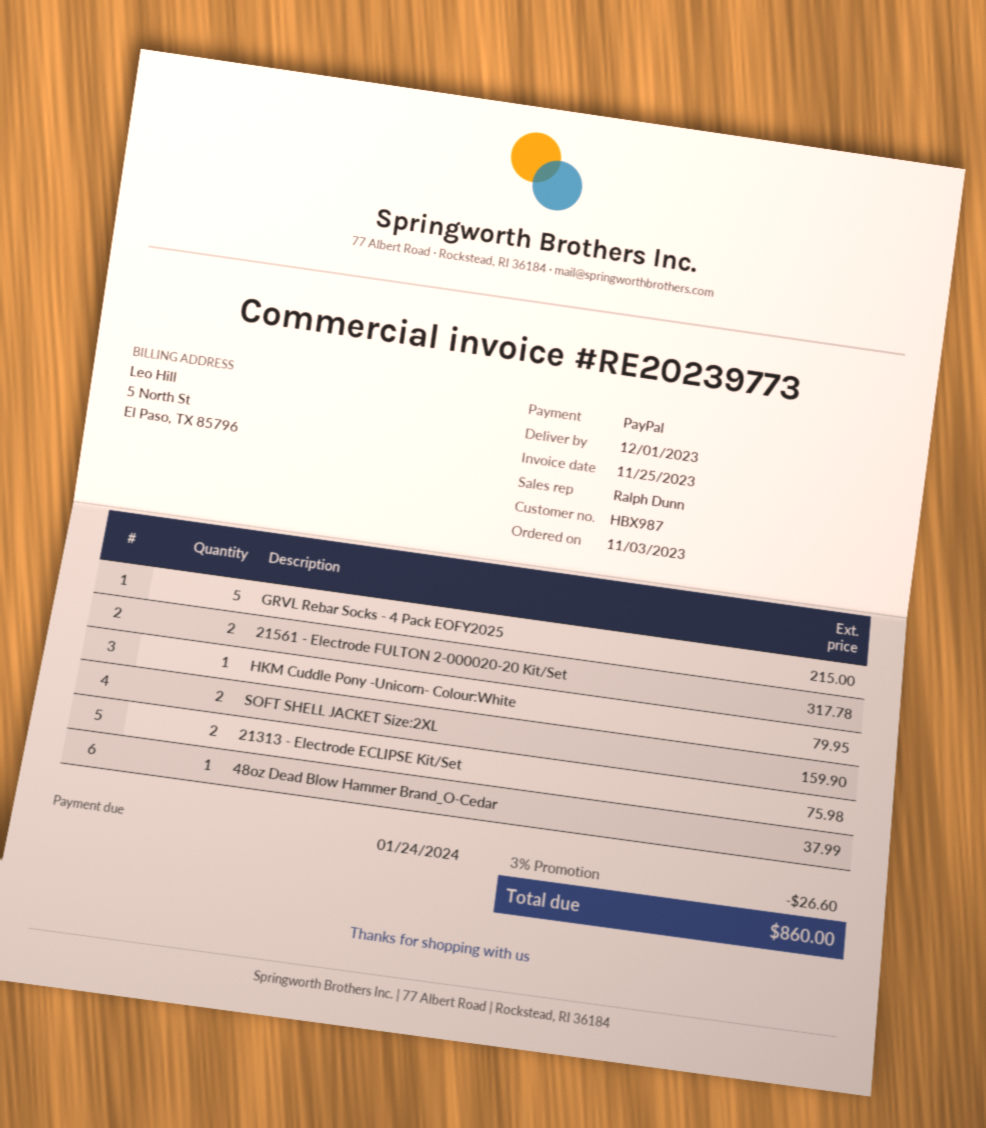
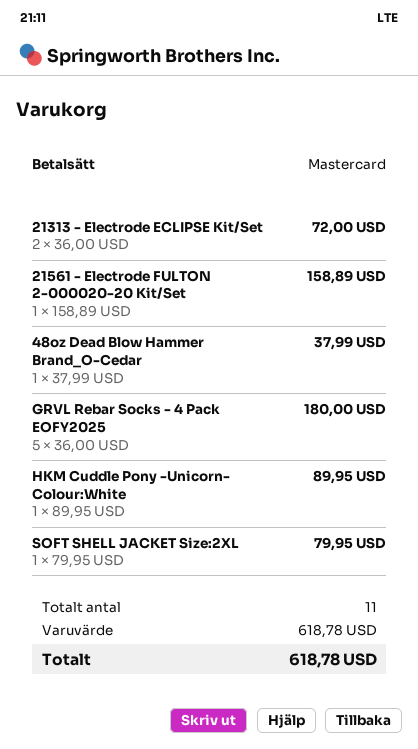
payment method: PayPal -> Mastercard
GRVL Rebar Socks - 4 Pack EOFY2025: 5 for 215.00 -> 5 for 180.00
21561 - Electrode FULTON 2-000020-20 Kit/Set: 2 for 317.78 -> 1 for 158.89
HKM Cuddle Pony -Unicorn- Colour:White: 1 for 79.95 -> 1 for 89.95
SOFT SHELL JACKET Size:2XL: 2 for 159.90 -> 1 for 79.95
21313 - Electrode ECLIPSE Kit/Set: 2 for 75.98 -> 2 for 72.00
discount: 3% = 26.60 -> none
total: 860.00 -> 618.78

